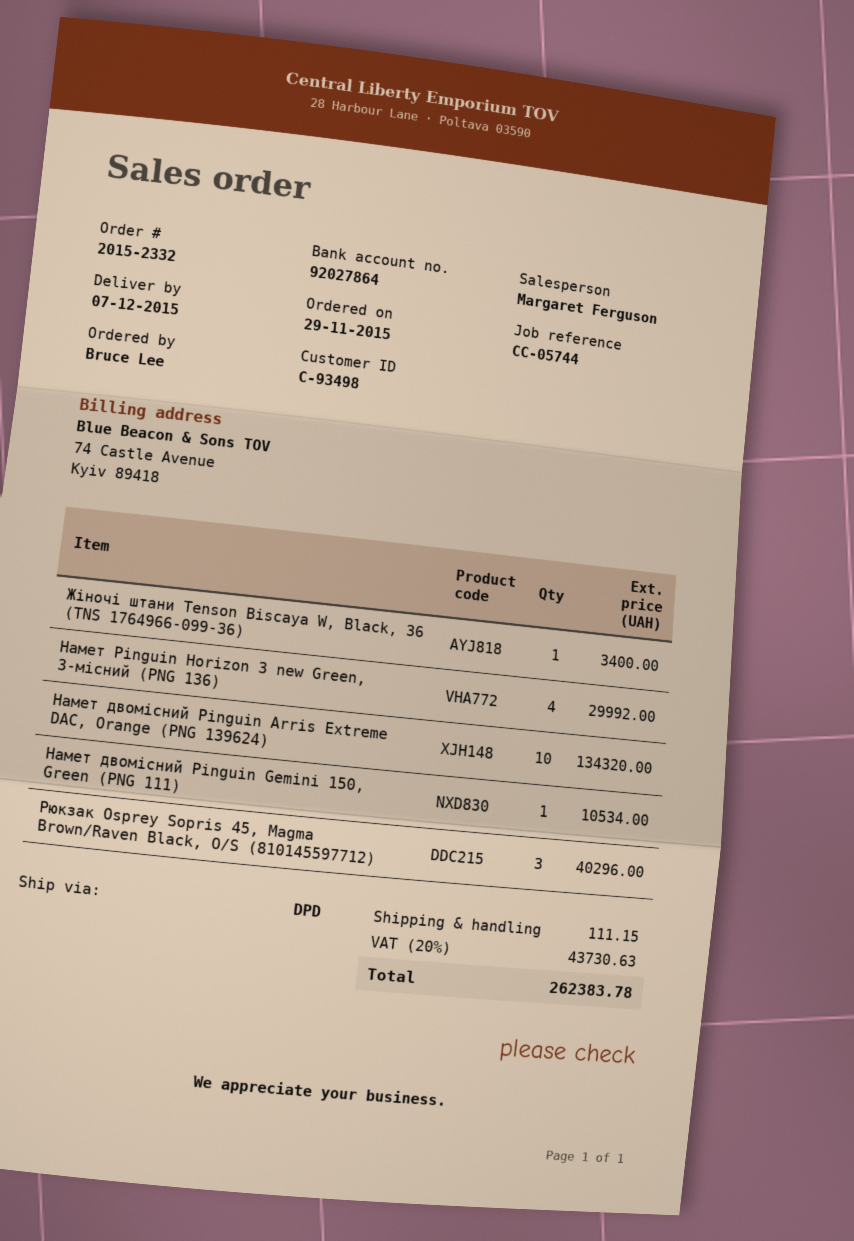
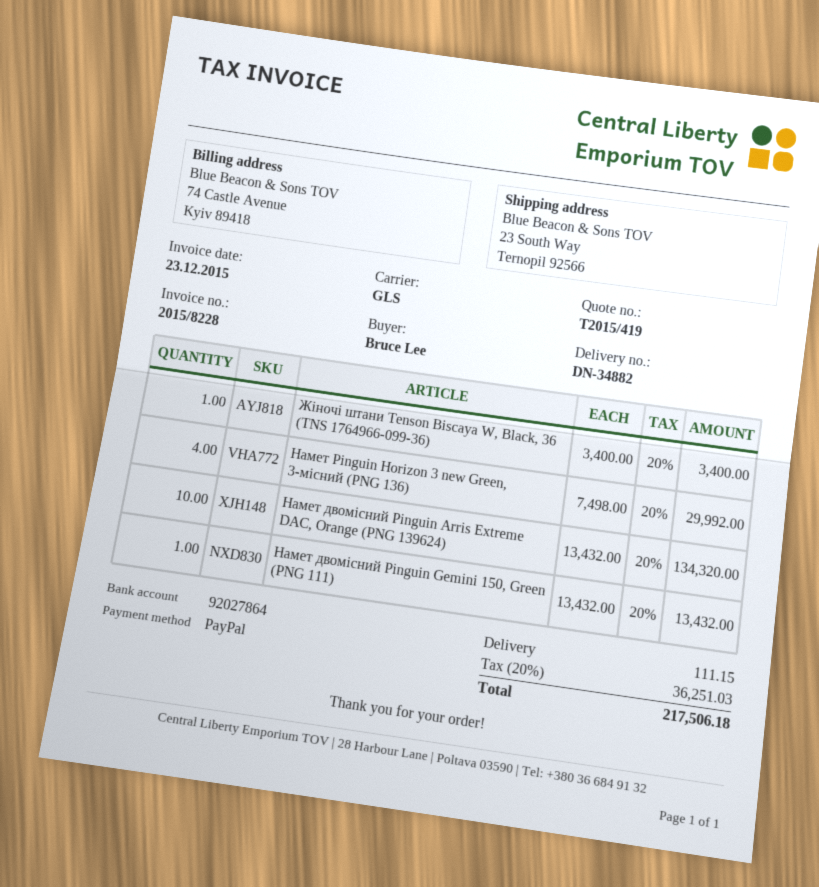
shipping method: DPD -> GLS
Намет двомісний Pinguin Gemini 150, Green (PNG 111): 1 for 10534.00 -> 1 for 13432.00
Рюкзак Osprey Sopris 45, Magma Brown/Raven Black, O/S (810145597712): 3 for 40296.00 -> none
tax: 20% = 43730.63 -> 20% = 36251.03
total: 262383.78 -> 217506.18

